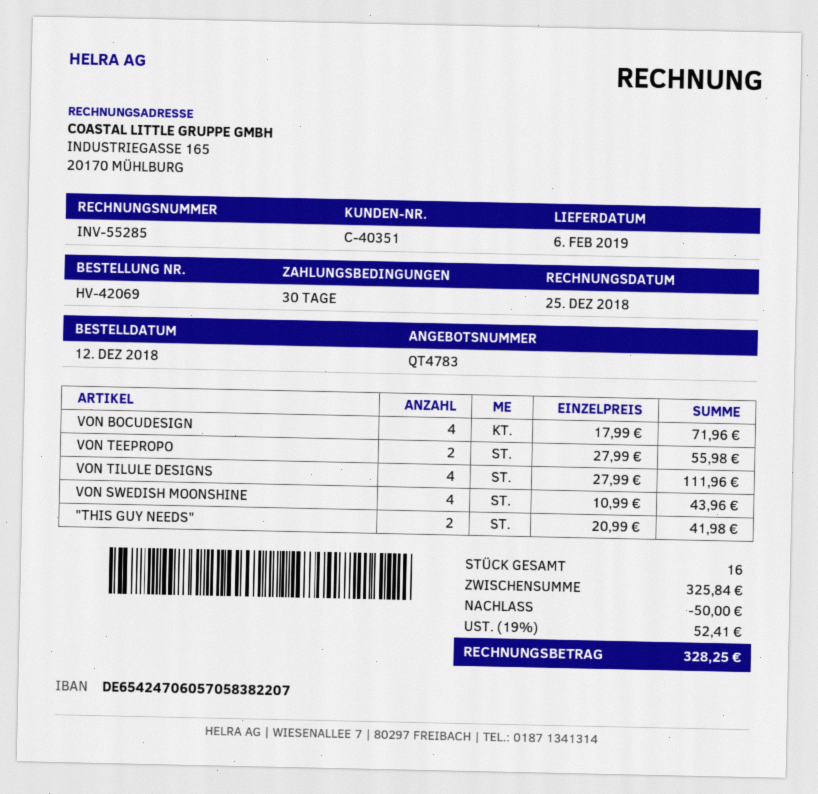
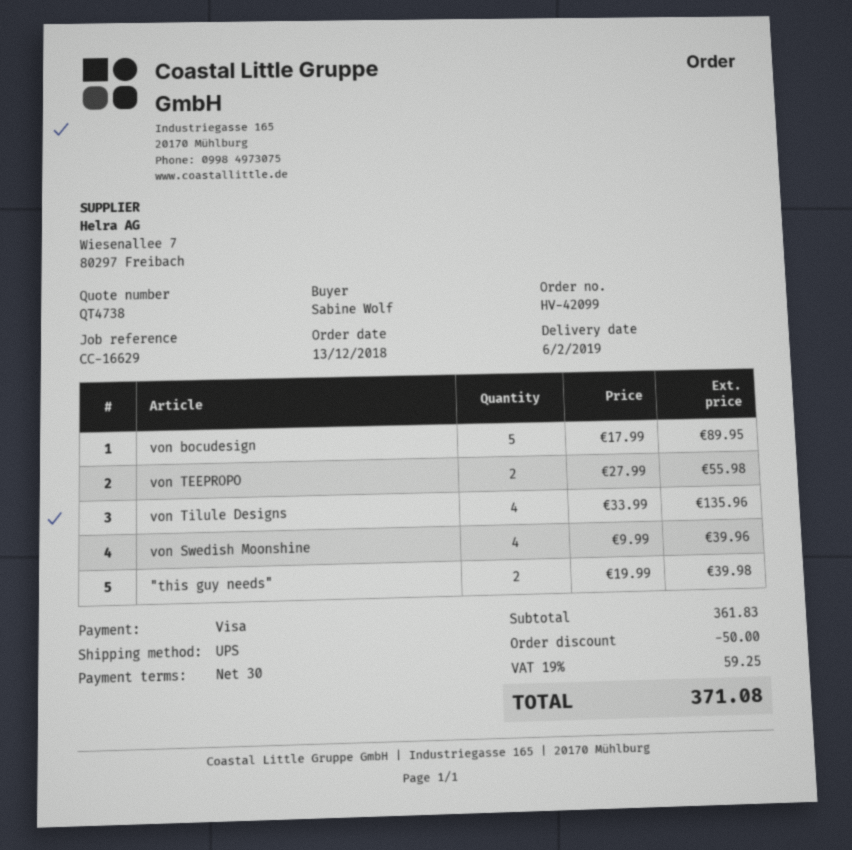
quote number: QT4783 -> QT4738
order number: HV-42069 -> HV-42099
order date: 2018-12-12 -> 2018-12-13
VON BOCUDESIGN: 4 x 17.99 = 71.96 -> 5 x 17.99 = 89.95
VON TILULE DESIGNS: 4 x 27.99 = 111.96 -> 4 x 33.99 = 135.96
VON SWEDISH MOONSHINE: 4 x 10.99 = 43.96 -> 4 x 9.99 = 39.96
"THIS GUY NEEDS": 2 x 20.99 = 41.98 -> 2 x 19.99 = 39.98
subtotal: 325.84 -> 361.83
tax: 19% = 52.41 -> 19% = 59.25
total: 328.25 -> 371.08

